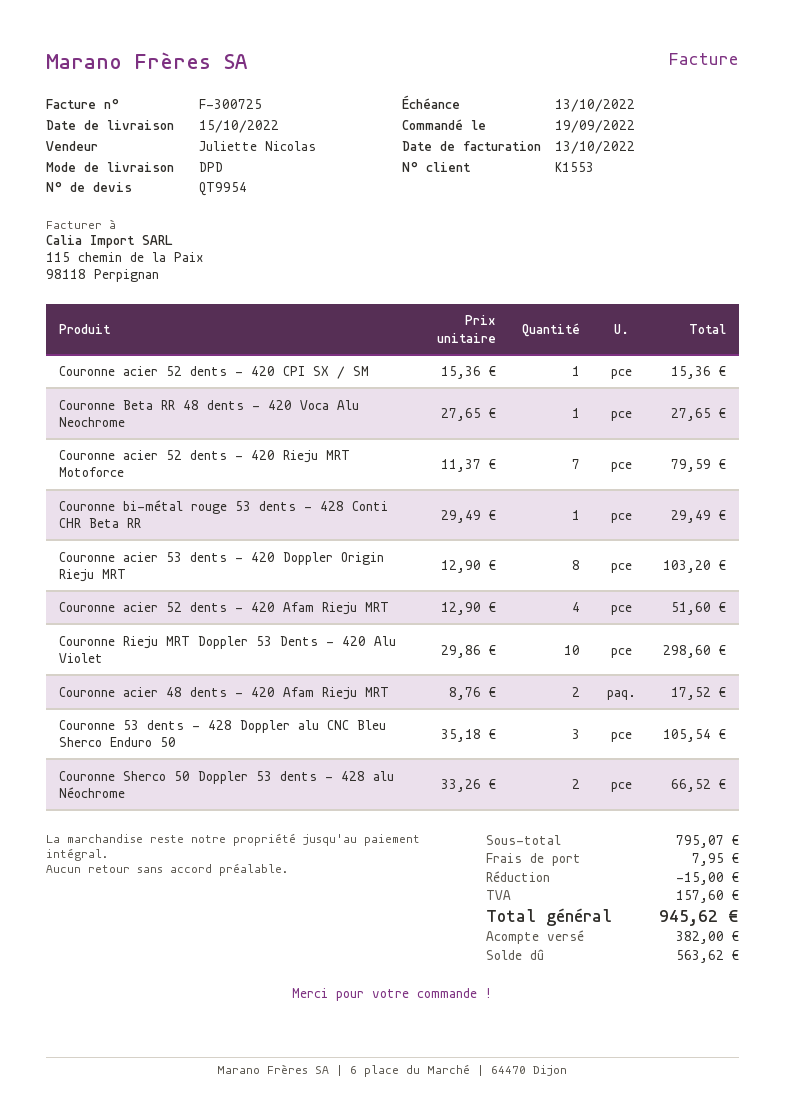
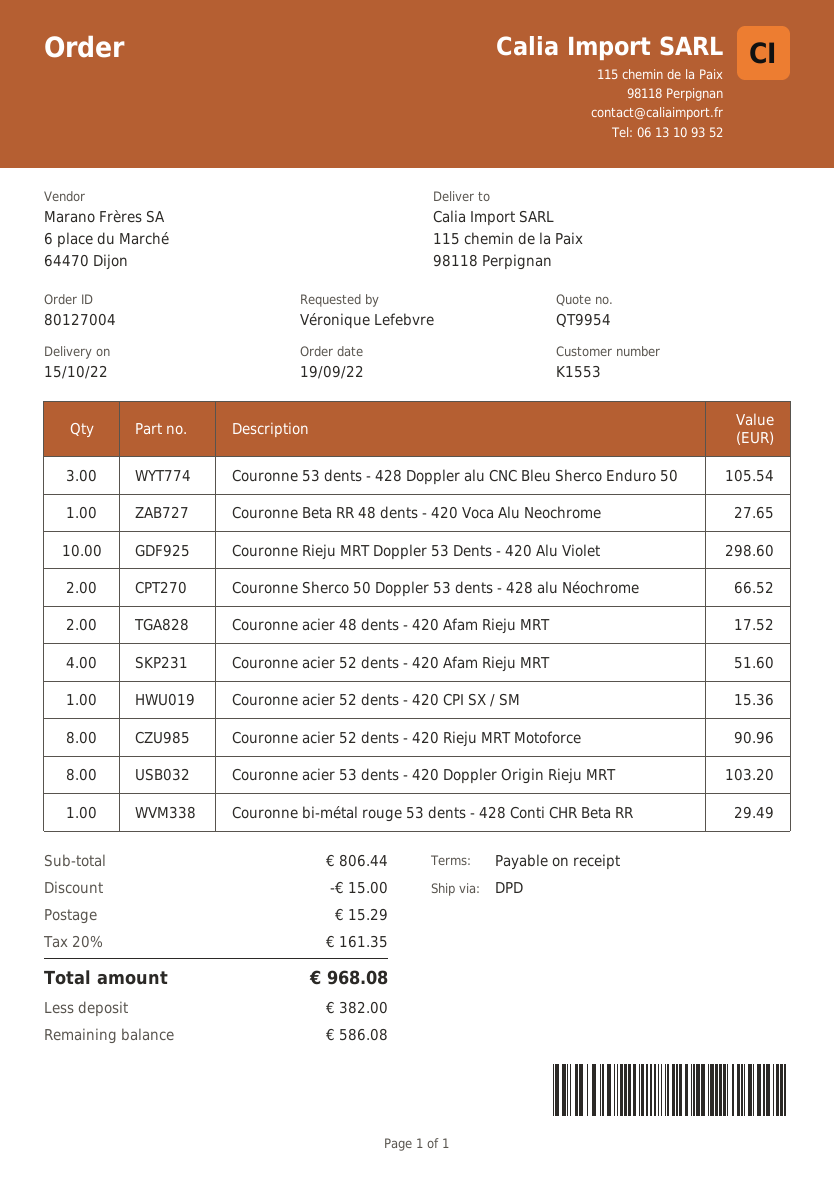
Couronne acier 52 dents - 420 Rieju MRT Motoforce: 7 for 79.59 -> 8 for 90.96
subtotal: 795.07 -> 806.44
shipping: 7.95 -> 15.29
tax: 157.60 -> 161.35
total: 945.62 -> 968.08
balance: 563.62 -> 586.08

